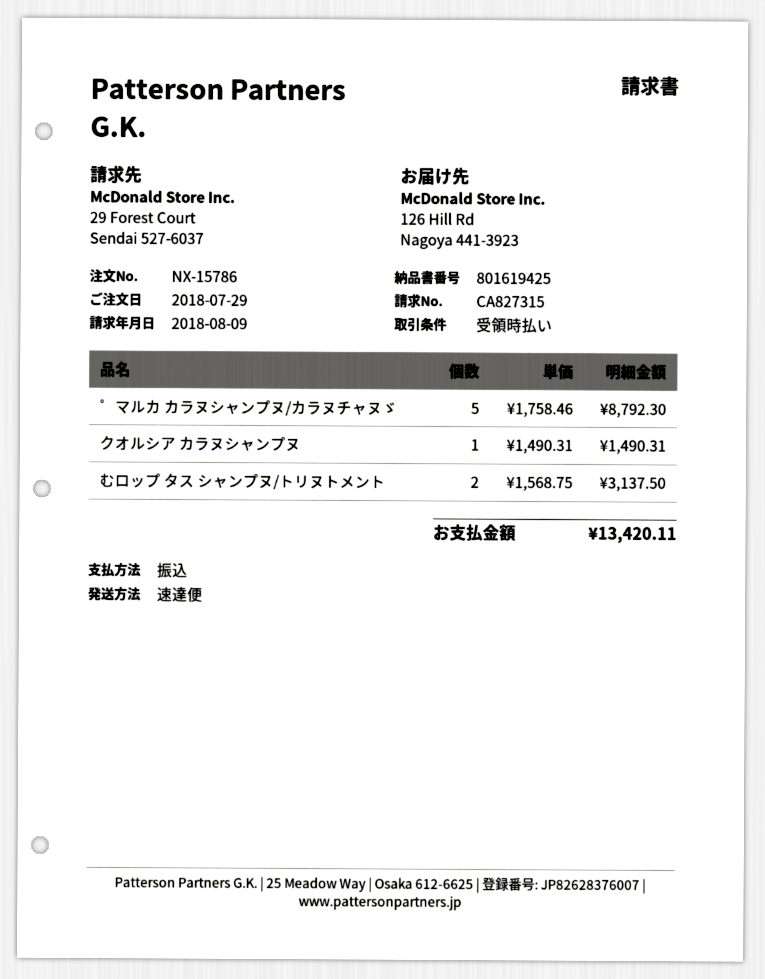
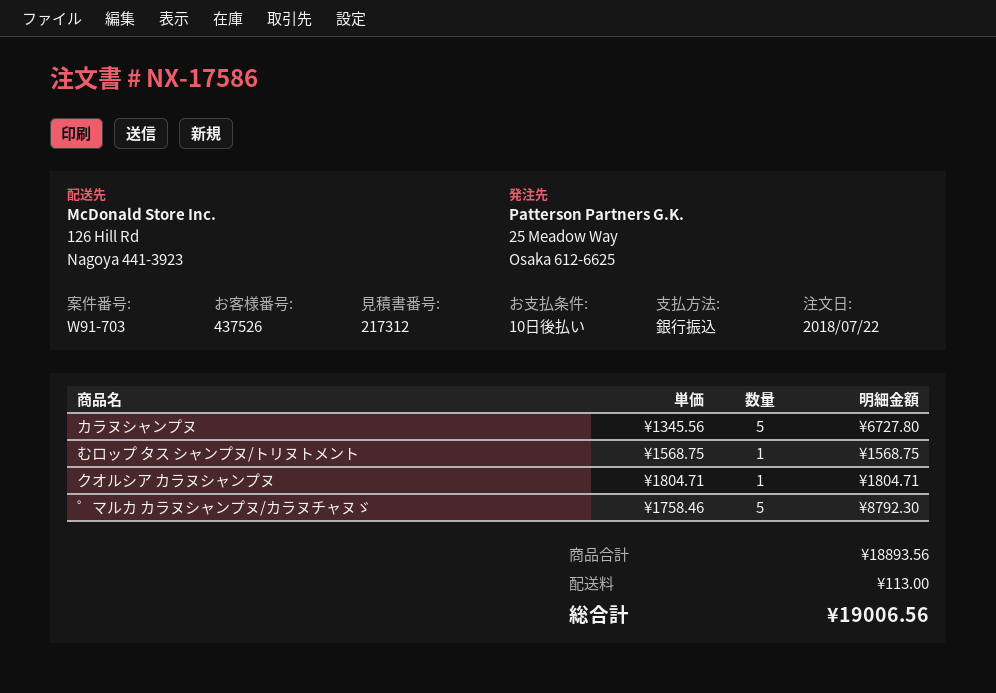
order number: NX-15786 -> NX-17586
order date: 2018-07-29 -> 2018-07-22
payment terms: on receipt -> 10 days
クオルシア カラヌシャンプヌ: 1 x 1490.31 = 1490.31 -> 1 x 1804.71 = 1804.71
むロップ タス シャンプヌ/トリヌトメント: 2 x 1568.75 = 3137.50 -> 1 x 1568.75 = 1568.75
カラヌシャンプヌ: none -> 5 x 1345.56 = 6727.80
shipping: none -> 113.00
total: 13420.11 -> 19006.56

